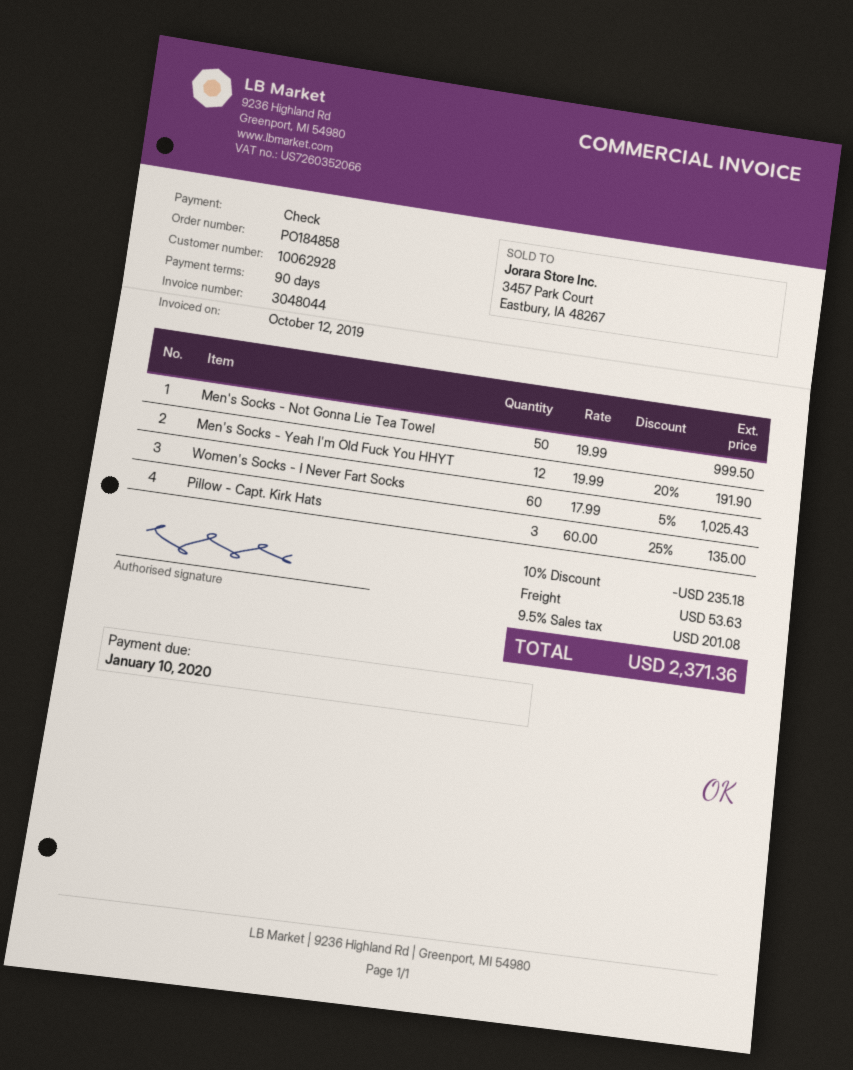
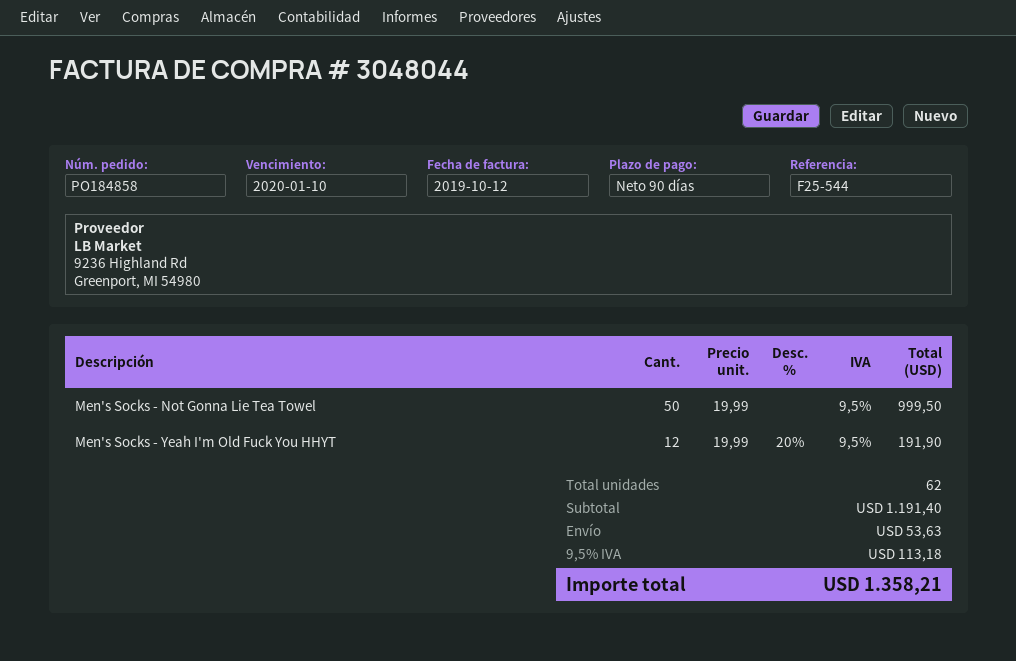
Women's Socks - I Never Fart Socks: 60 x 17.99 - 5% = 1025.43 -> none
Pillow - Capt. Kirk Hats: 3 x 60.00 - 25% = 135.00 -> none
discount: 10% = 235.18 -> none
tax: 9.5% = 201.08 -> 9.5% = 113.18
total: 2371.36 -> 1358.21

